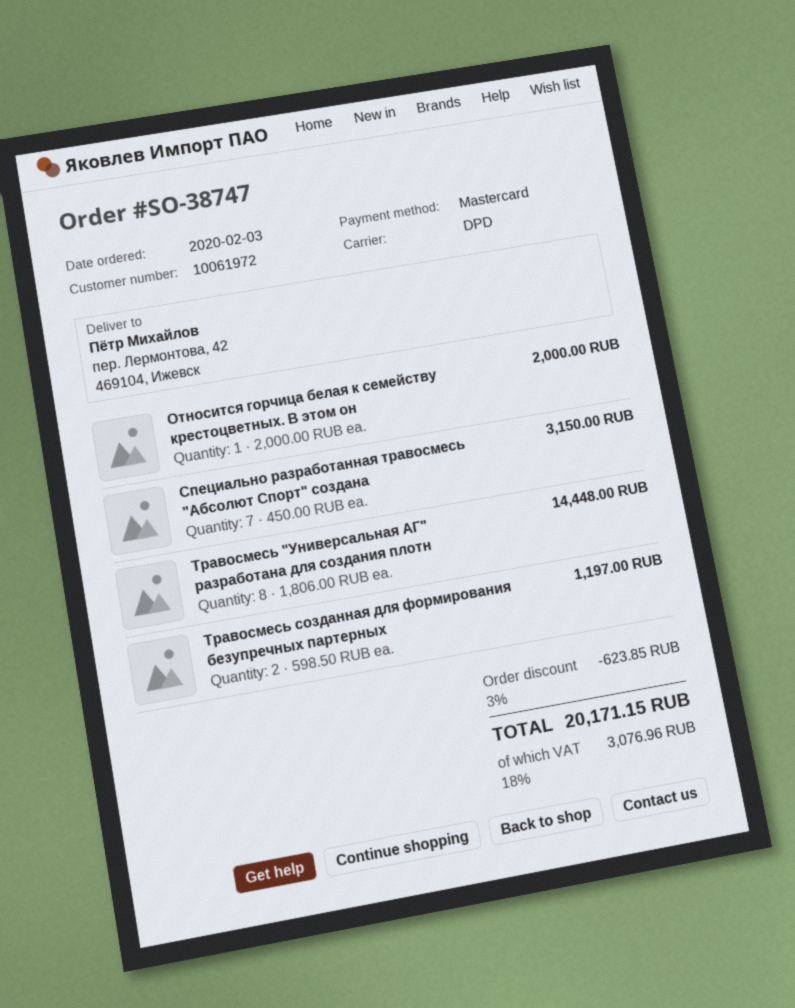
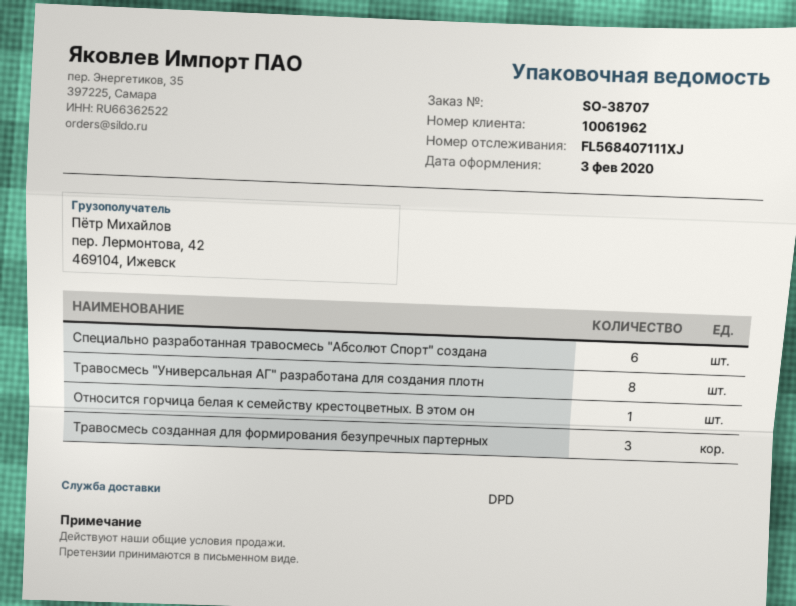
order number: SO-38747 -> SO-38707
customer number: 10061972 -> 10061962
Специально разработанная травосмесь "Абсолют Спорт" создана: 7 -> 6
Травосмесь созданная для формирования безупречных партерных: 2 -> 3

